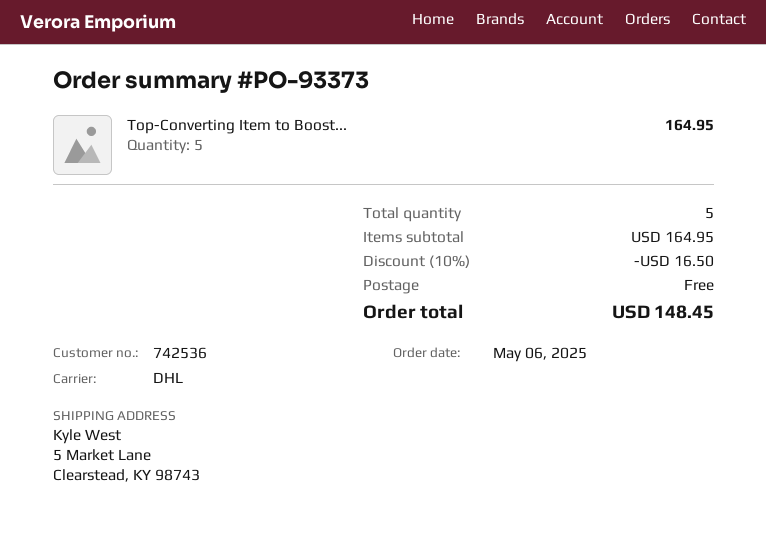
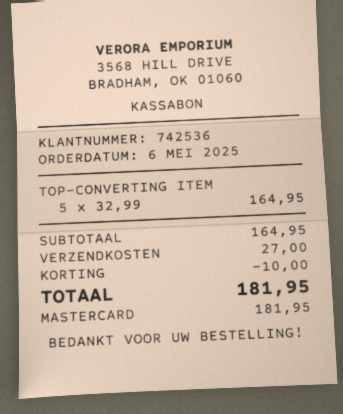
discount: 16.50 -> 10.00
shipping: 0.00 -> 27.00
total: 148.45 -> 181.95

